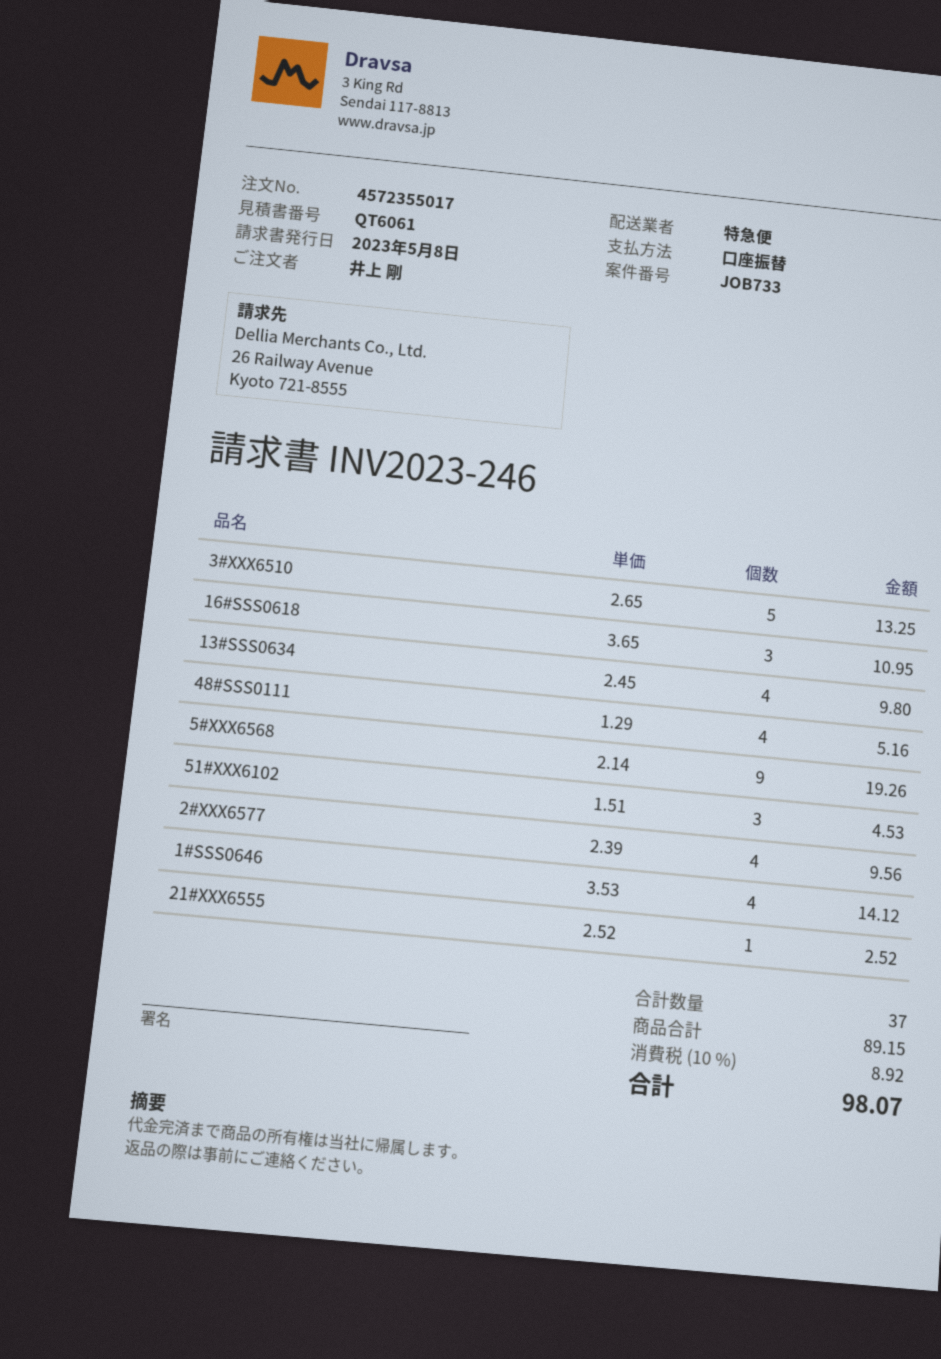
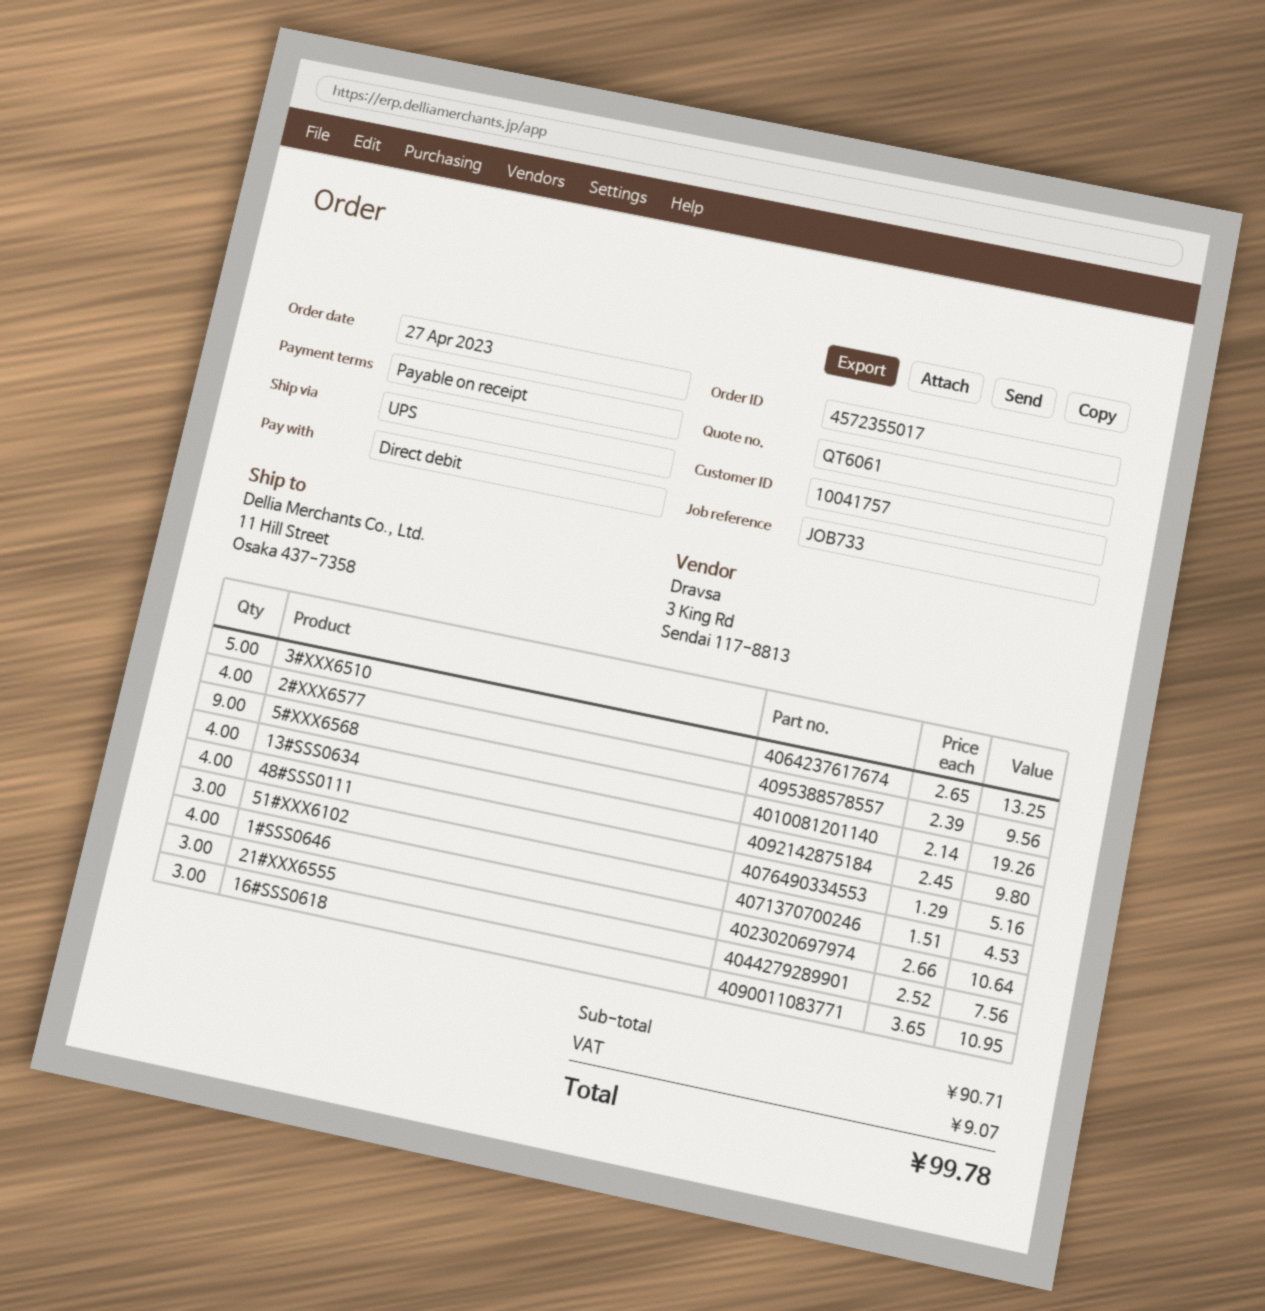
shipping method: express -> UPS
1#SSS0646: 4 x 3.53 = 14.12 -> 4 x 2.66 = 10.64
21#XXX6555: 1 x 2.52 = 2.52 -> 3 x 2.52 = 7.56
subtotal: 89.15 -> 90.71
tax: 8.92 -> 9.07
total: 98.07 -> 99.78

